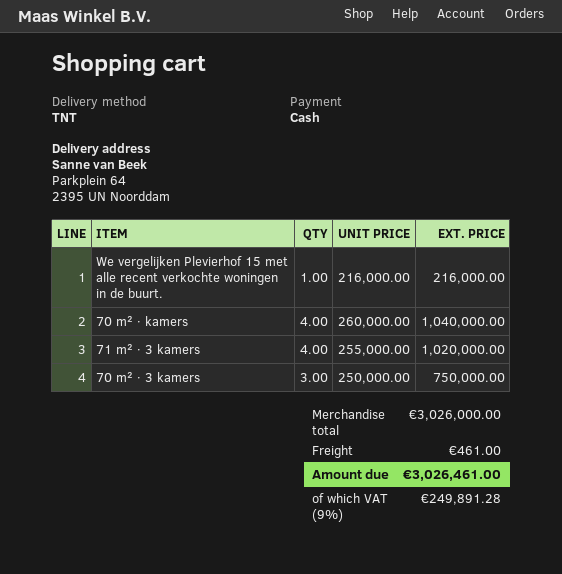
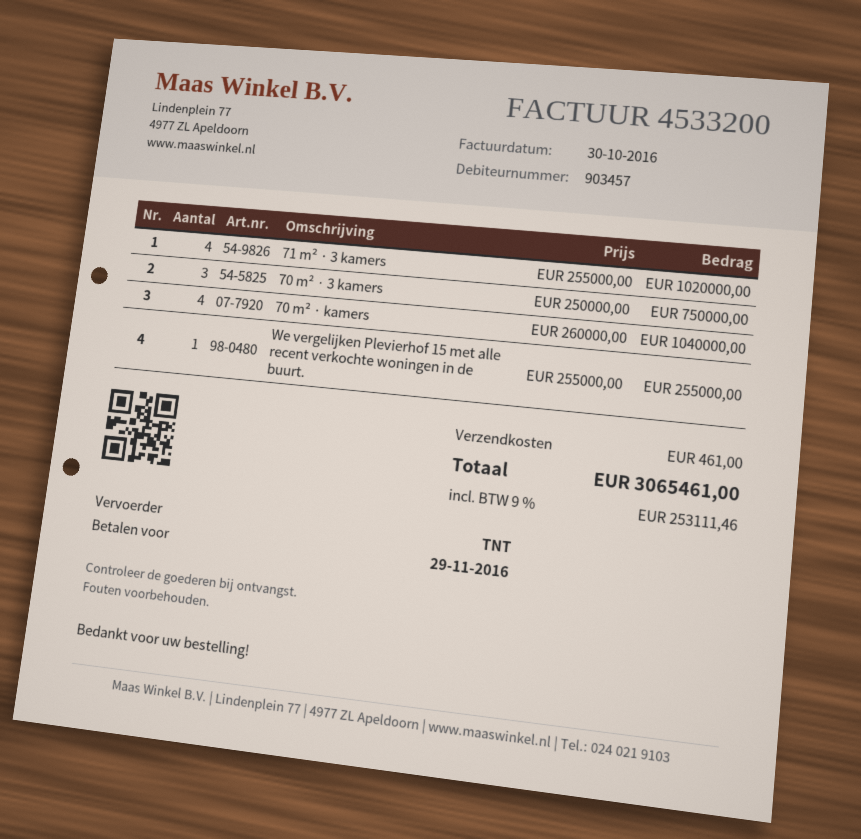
We vergelijken Plevierhof 15 met alle recent verkochte woningen in de buurt.: 1 x 216000.00 = 216000.00 -> 1 x 255000.00 = 255000.00
tax: 9% = 249891.28 -> 9% = 253111.46
total: 3026461.00 -> 3065461.00

